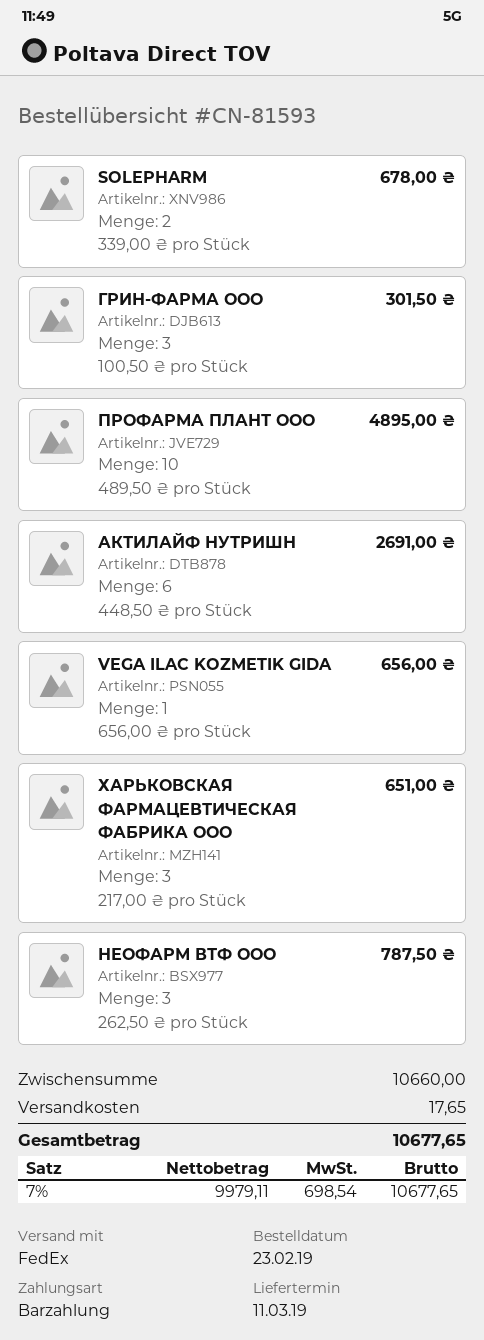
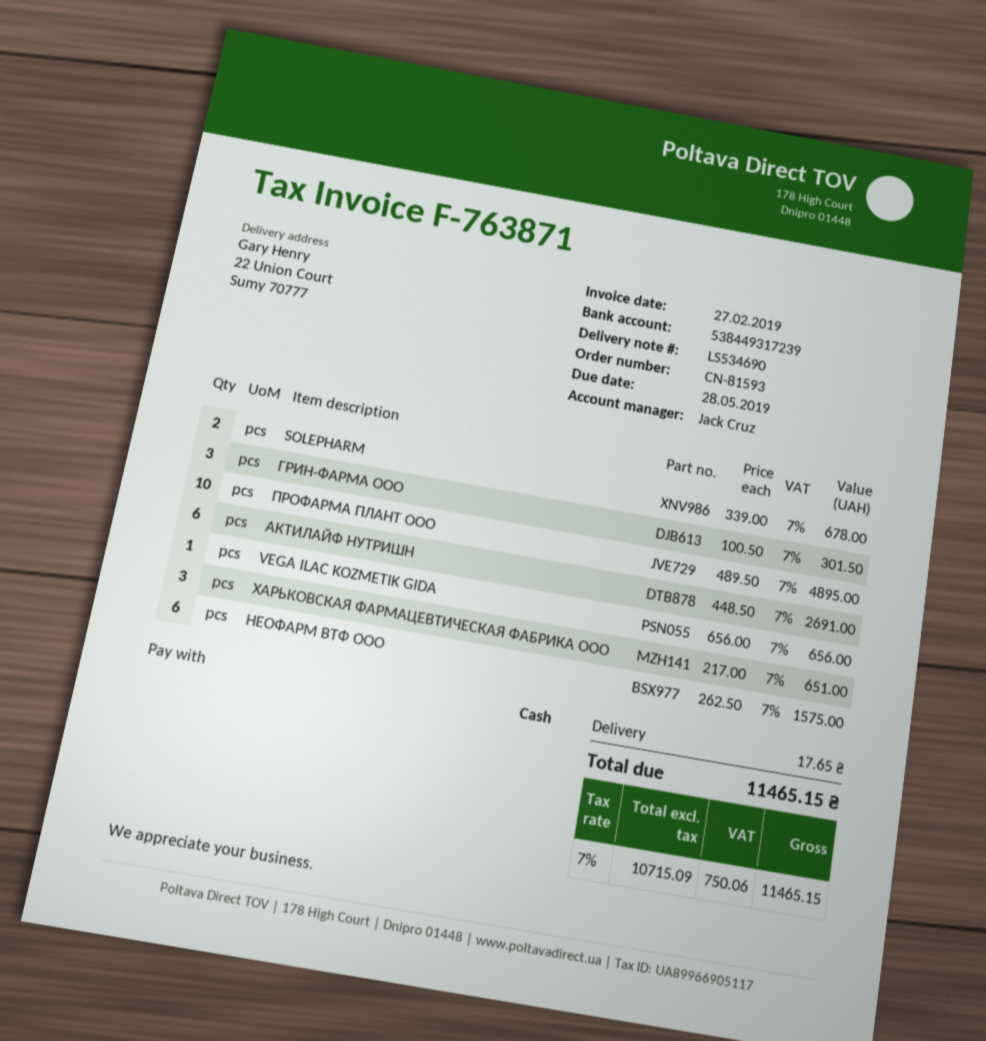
НЕОФАРМ ВТФ ООО: 3 x 262.50 = 787.50 -> 6 x 262.50 = 1575.00
net: 9979.11 -> 10715.09
tax: 7% = 698.54 -> 7% = 750.06
total: 10677.65 -> 11465.15

